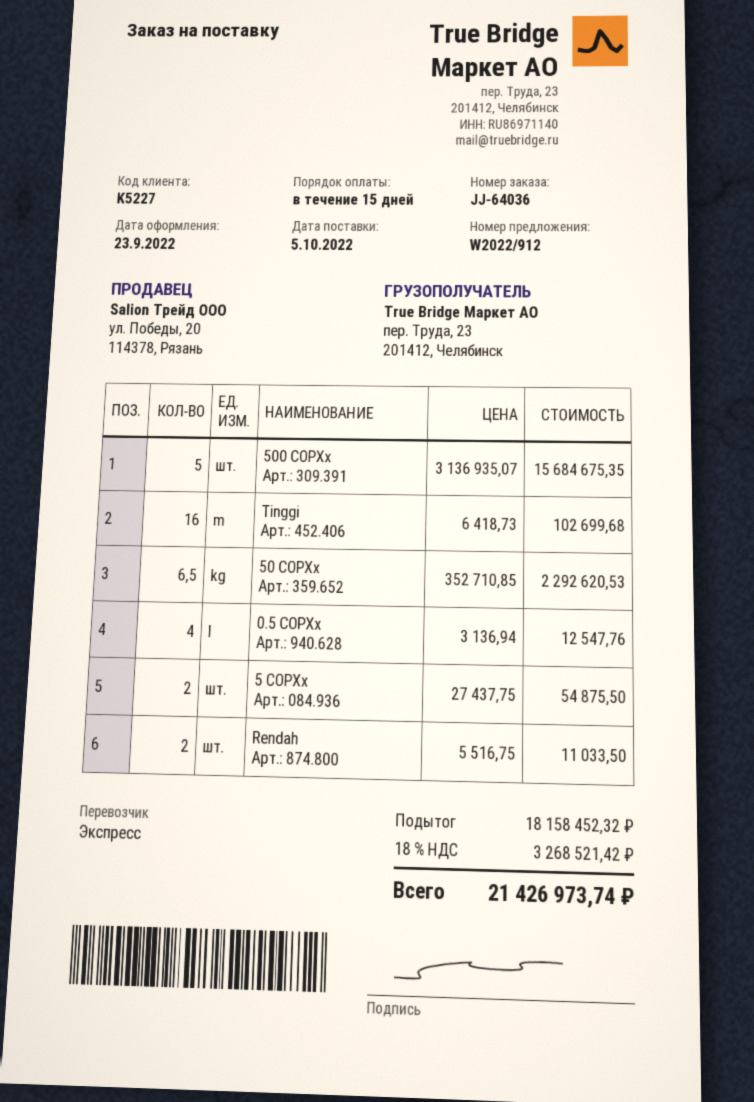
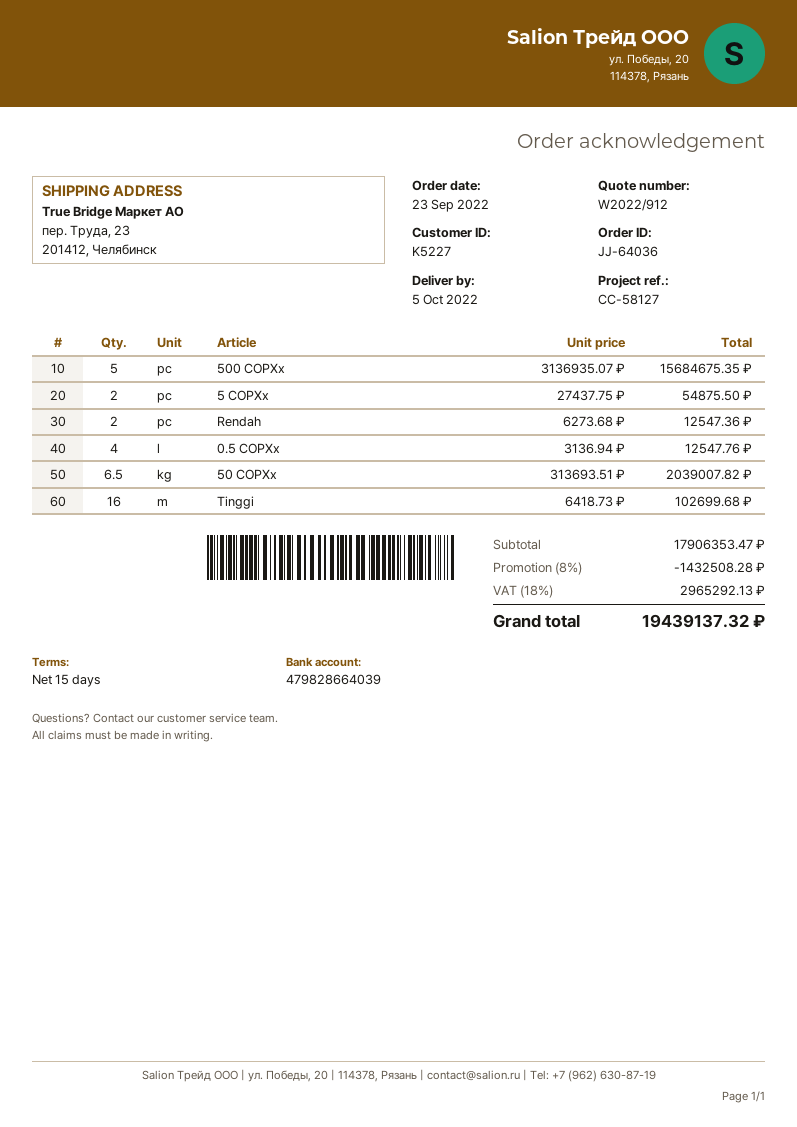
50 COPXx: 6.5 x 352710.85 = 2292620.53 -> 6.5 x 313693.51 = 2039007.82
Rendah: 2 x 5516.75 = 11033.50 -> 2 x 6273.68 = 12547.36
subtotal: 18158452.32 -> 17906353.47
discount: none -> 8% = 1432508.28
tax: 18% = 3268521.42 -> 18% = 2965292.13
total: 21426973.74 -> 19439137.32

